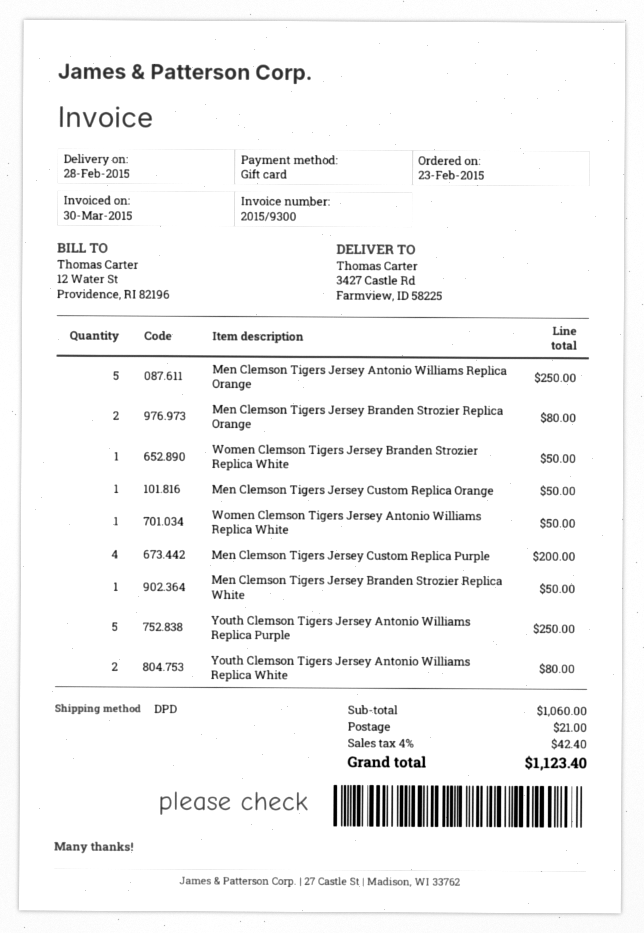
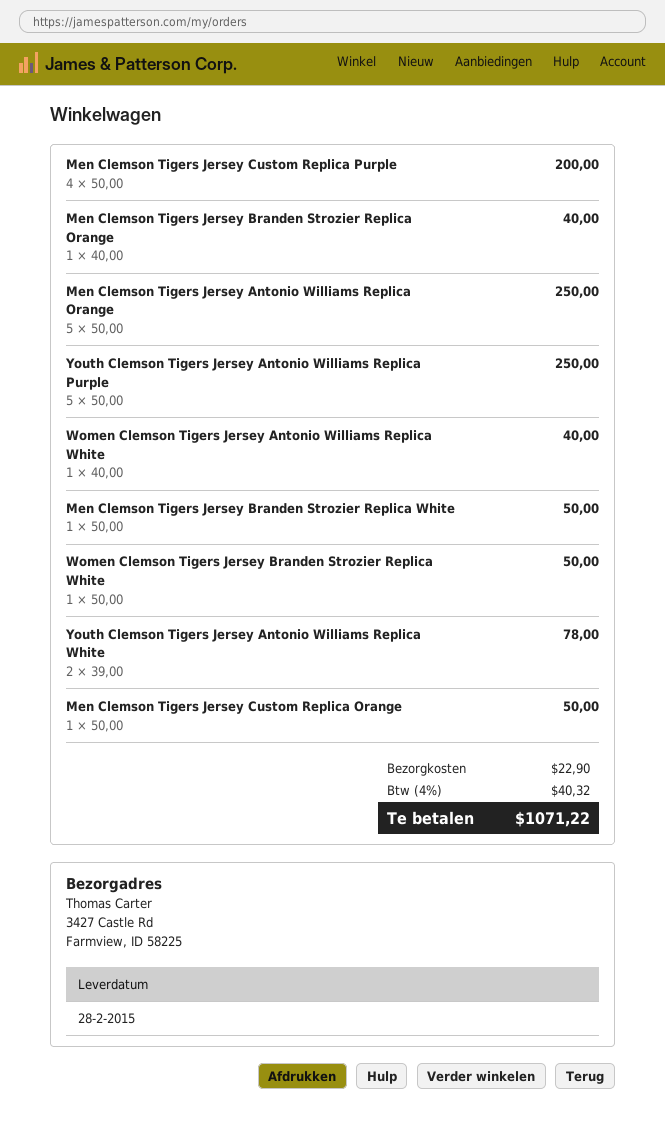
Men Clemson Tigers Jersey Branden Strozier Replica Orange: 2 for 80.00 -> 1 for 40.00
Women Clemson Tigers Jersey Antonio Williams Replica White: 1 for 50.00 -> 1 for 40.00
Youth Clemson Tigers Jersey Antonio Williams Replica White: 2 for 80.00 -> 2 for 78.00
shipping: 21.00 -> 22.90
tax: 4% = 42.40 -> 4% = 40.32
total: 1123.40 -> 1071.22

